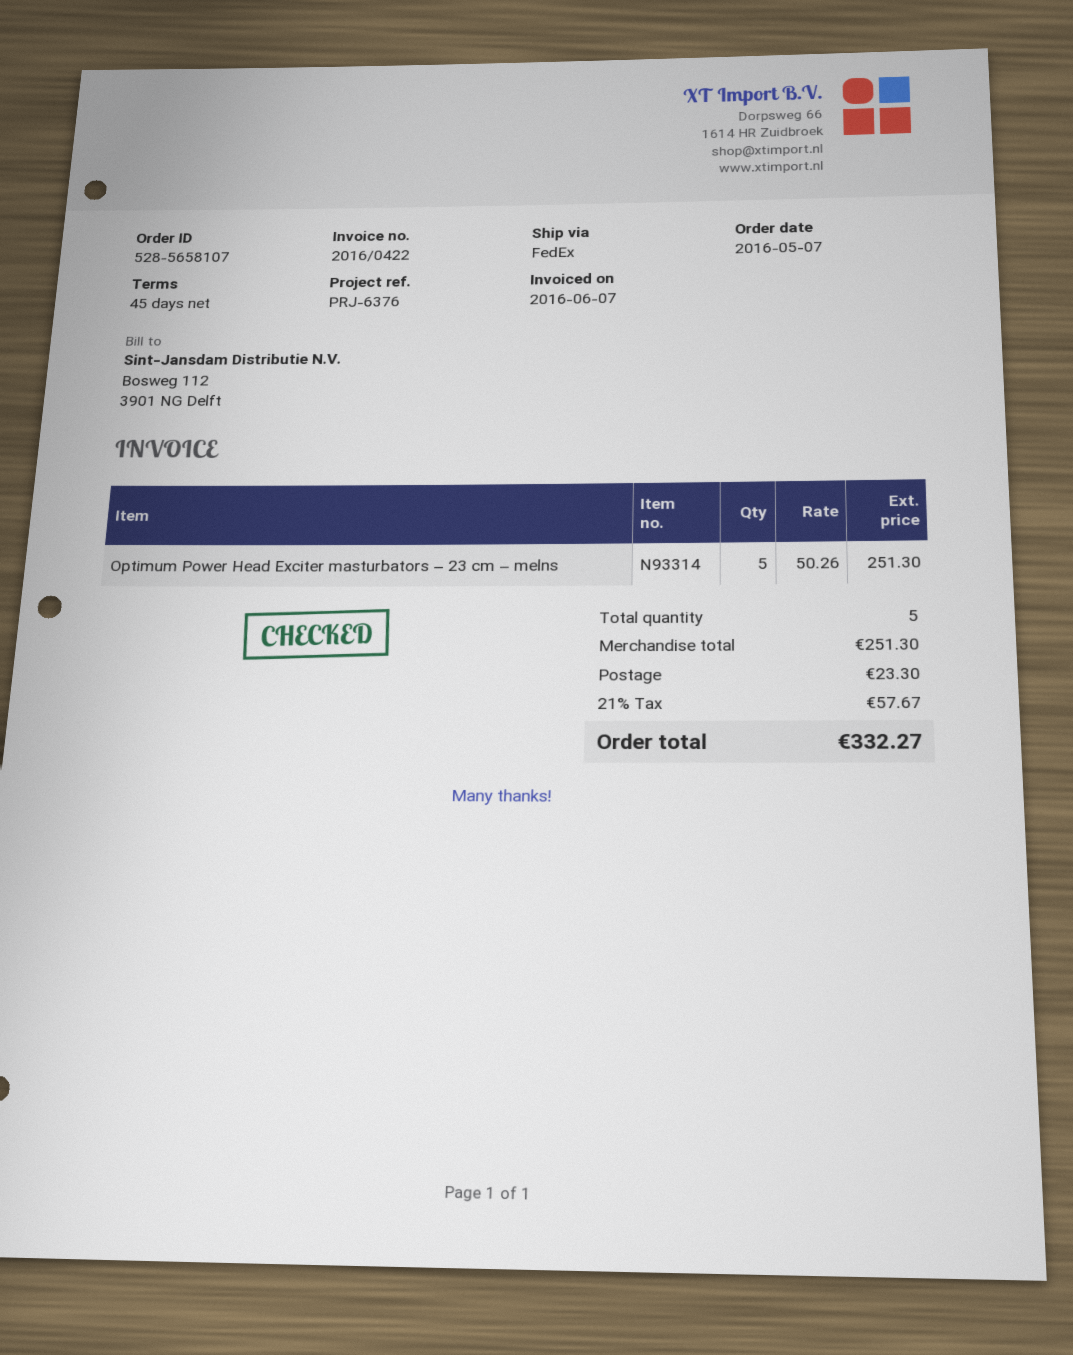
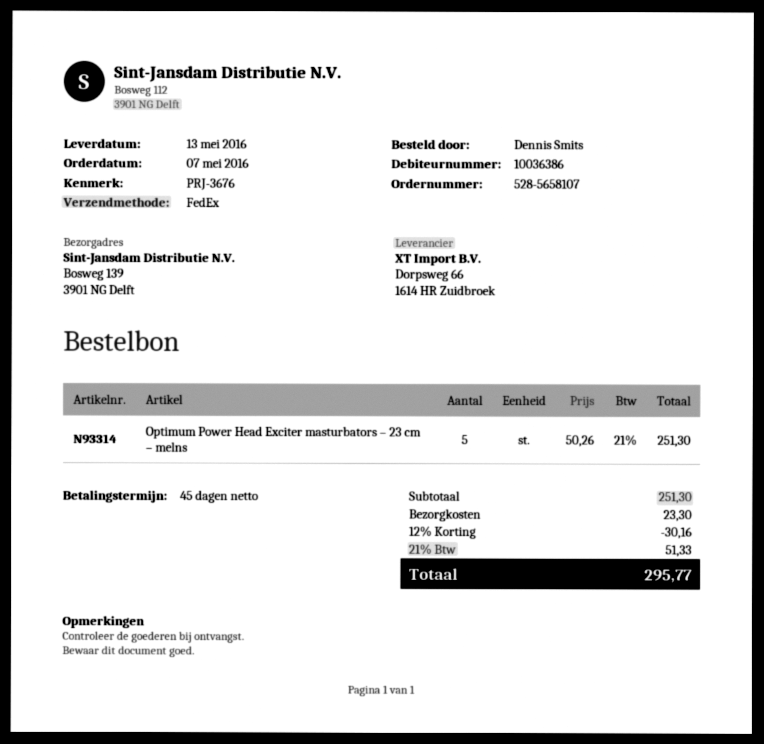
reference: PRJ-6376 -> PRJ-3676
discount: none -> 12% = 30.16
tax: 21% = 57.67 -> 21% = 51.33
total: 332.27 -> 295.77

